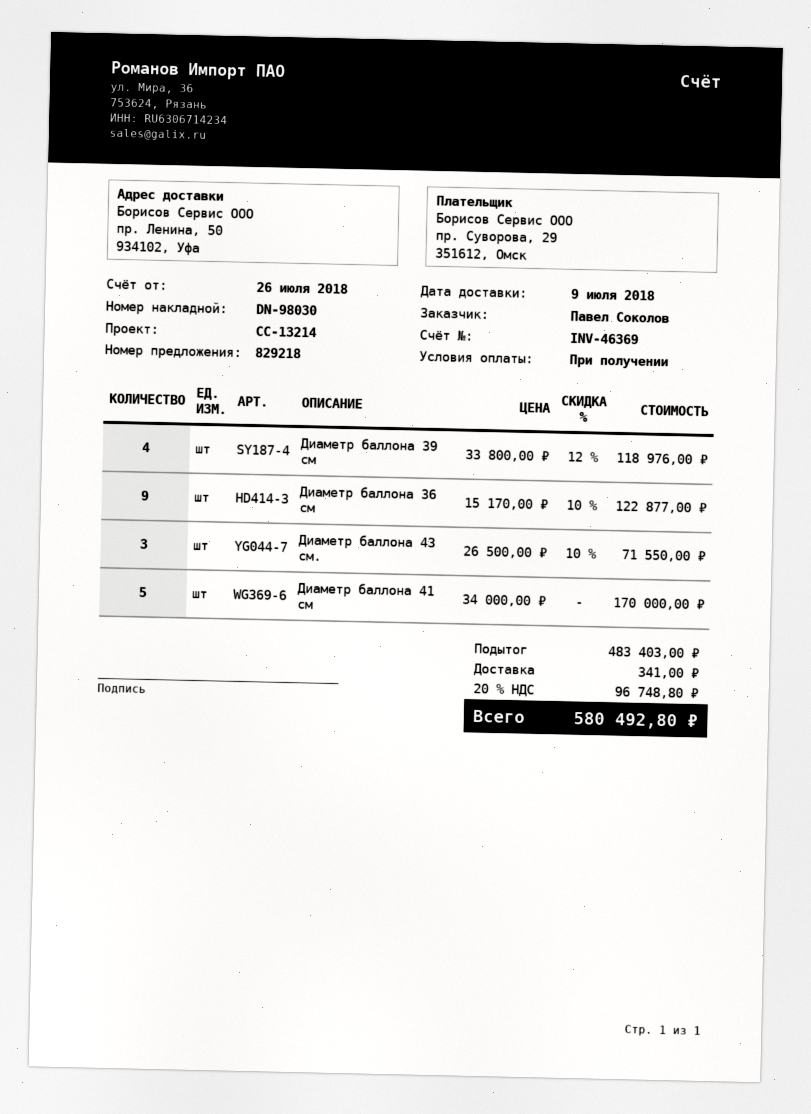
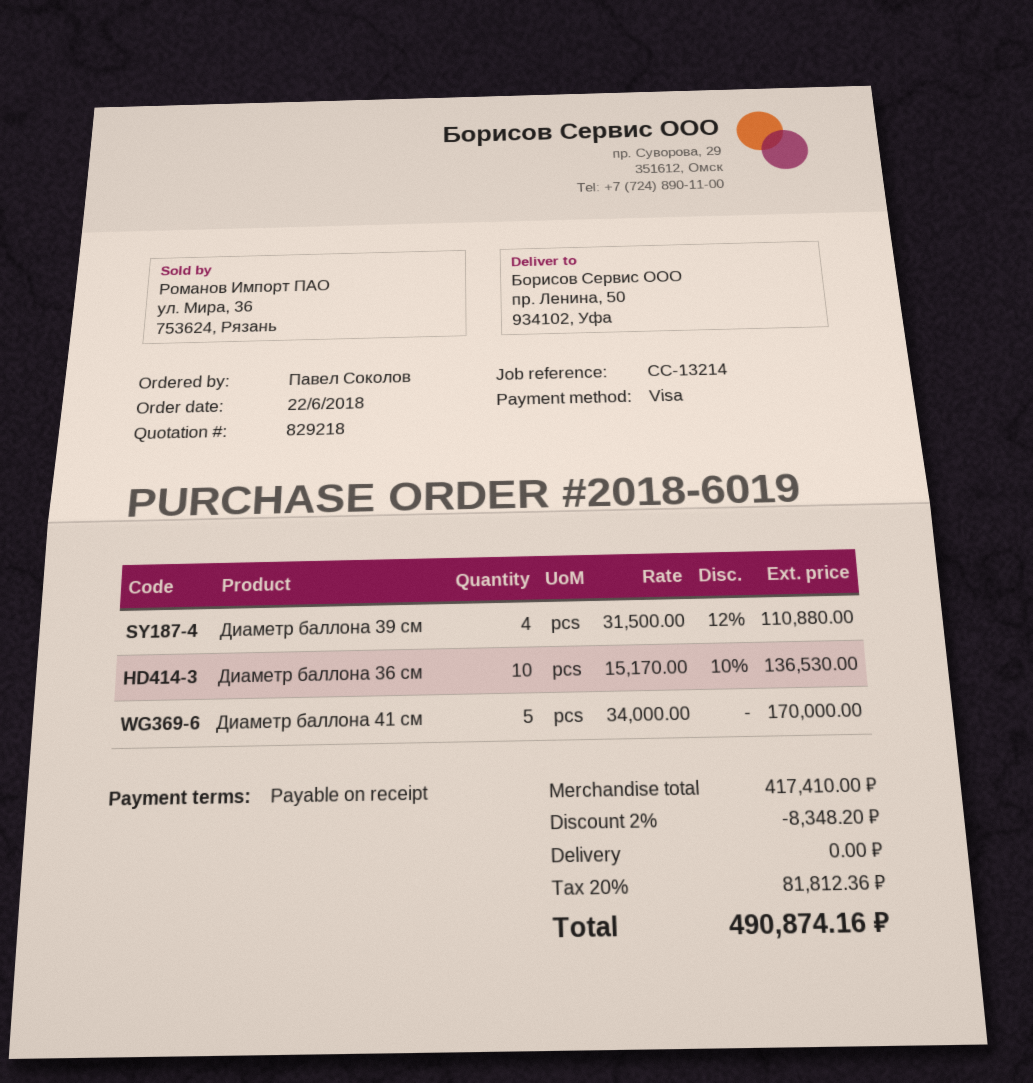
Диаметр баллона 39 см: 4 x 33800.00 - 12% = 118976.00 -> 4 x 31500.00 - 12% = 110880.00
Диаметр баллона 36 см: 9 x 15170.00 - 10% = 122877.00 -> 10 x 15170.00 - 10% = 136530.00
Диаметр баллона 43 см.: 3 x 26500.00 - 10% = 71550.00 -> none
subtotal: 483403.00 -> 417410.00
discount: none -> 2% = 8348.20
shipping: 341.00 -> 0.00
tax: 20% = 96748.80 -> 20% = 81812.36
total: 580492.80 -> 490874.16

